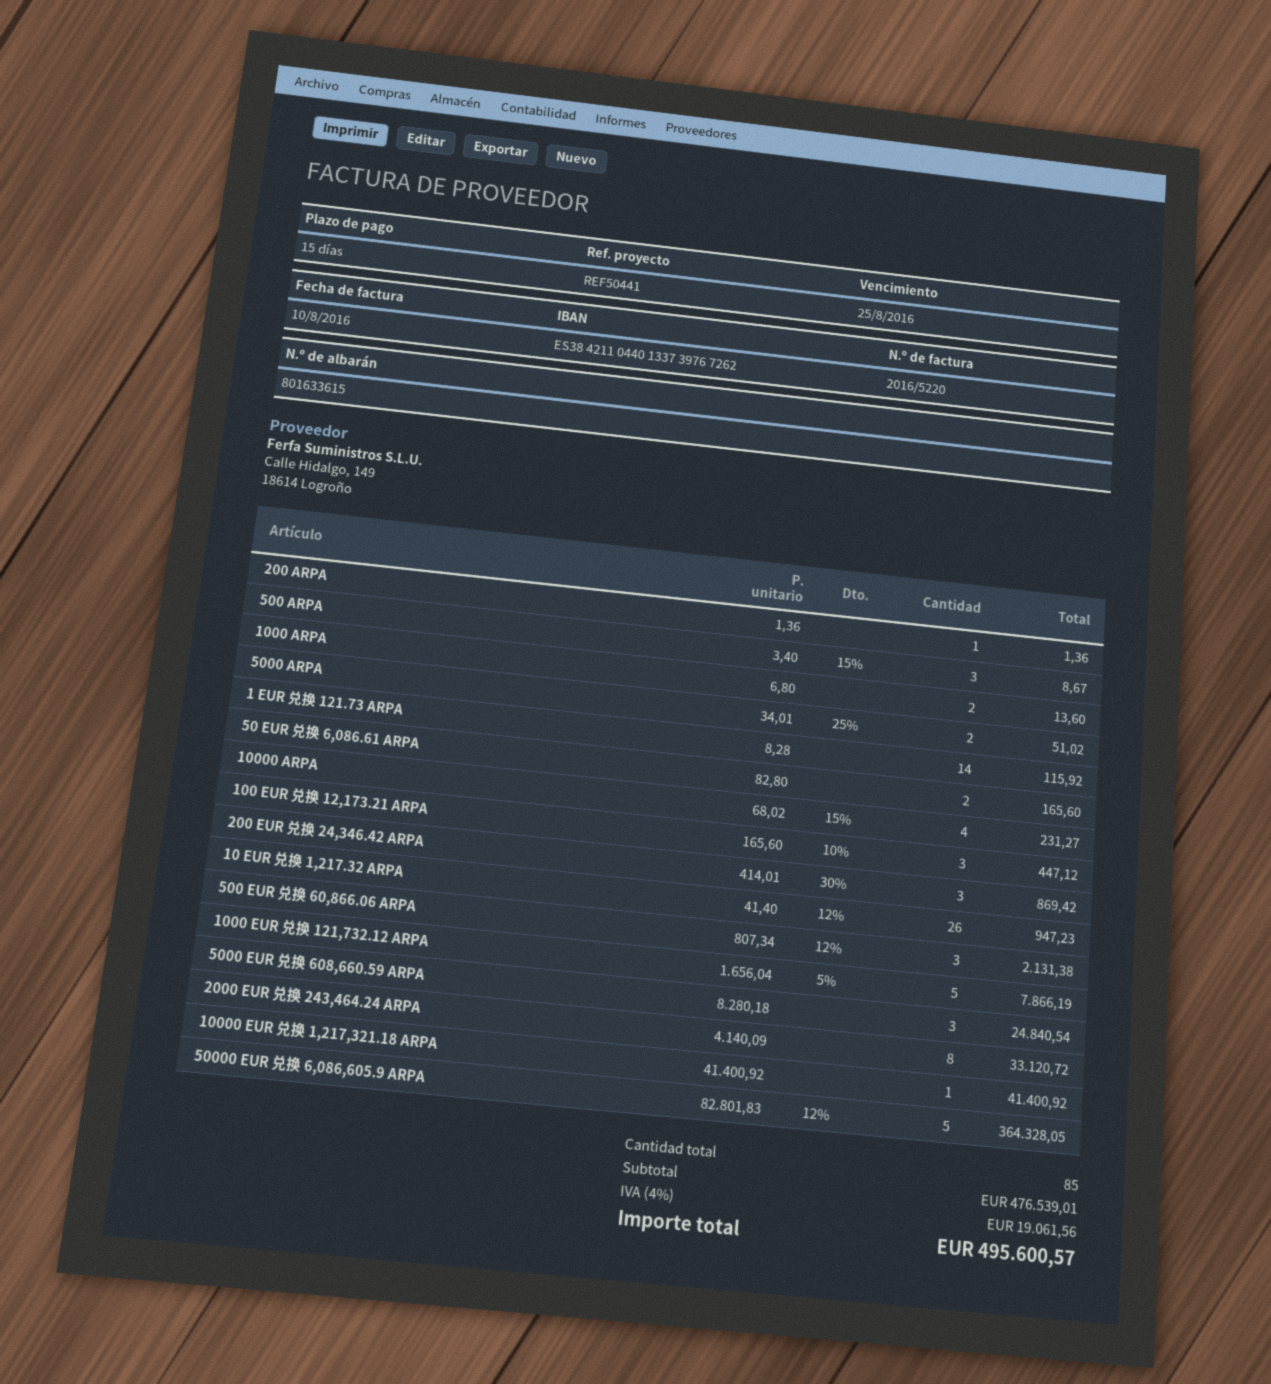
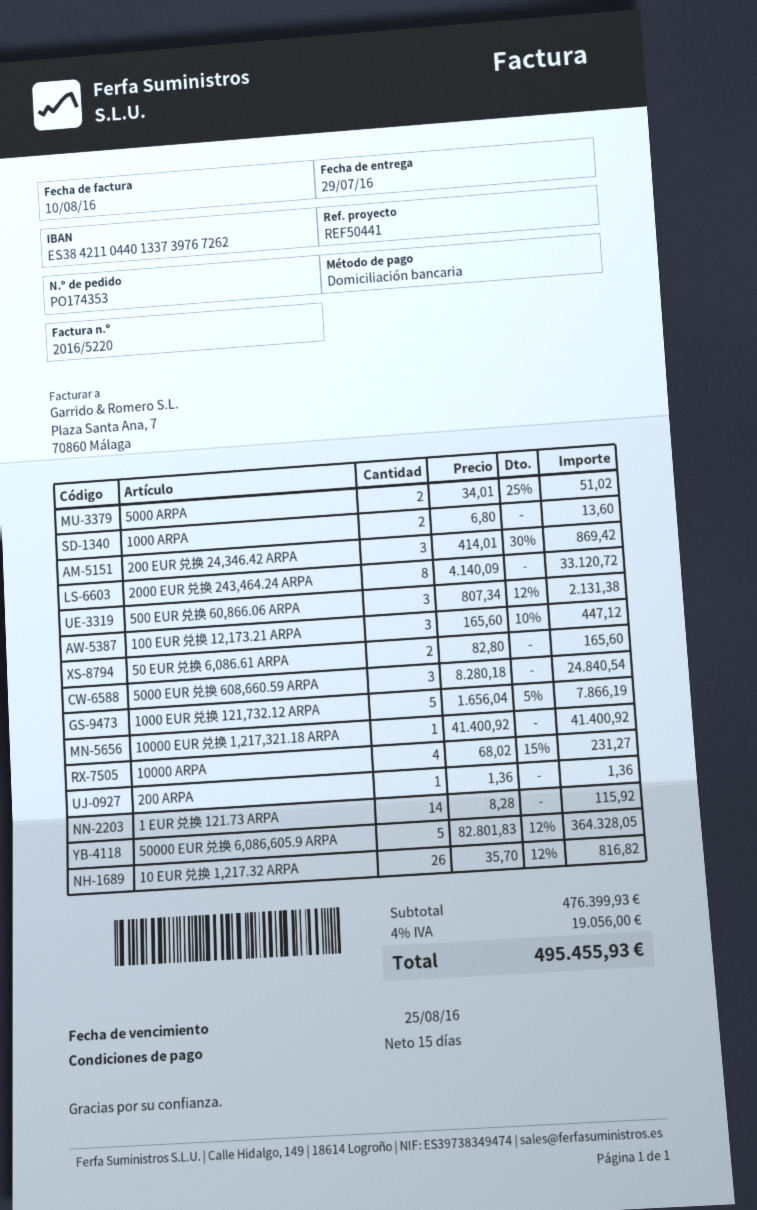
500 ARPA: 3 x 3.40 - 15% = 8.67 -> none
10 EUR 兑换 1,217.32 ARPA: 26 x 41.40 - 12% = 947.23 -> 26 x 35.70 - 12% = 816.82
subtotal: 476539.01 -> 476399.93
tax: 4% = 19061.56 -> 4% = 19056.00
total: 495600.57 -> 495455.93

